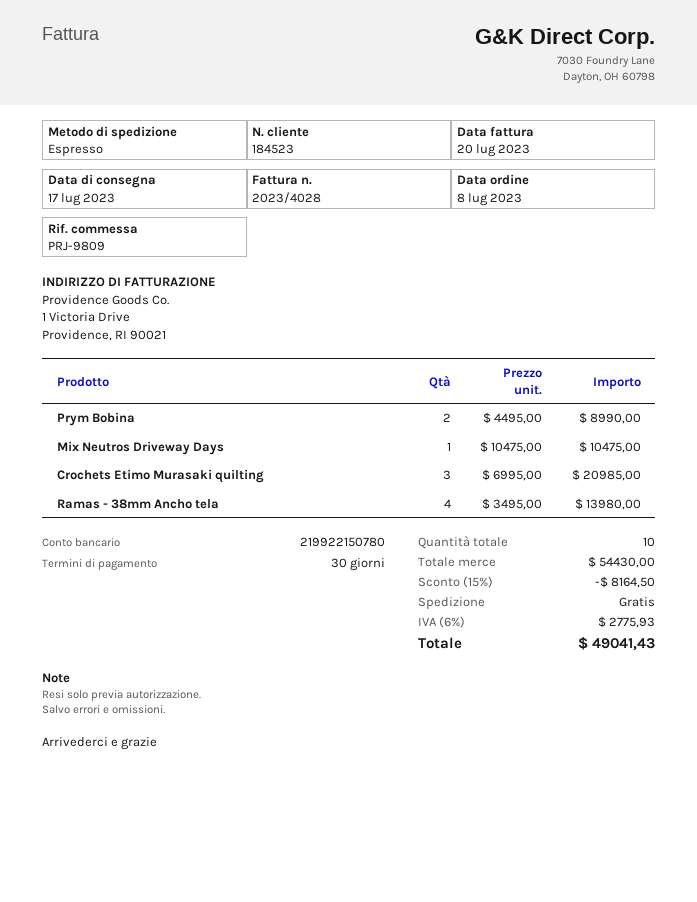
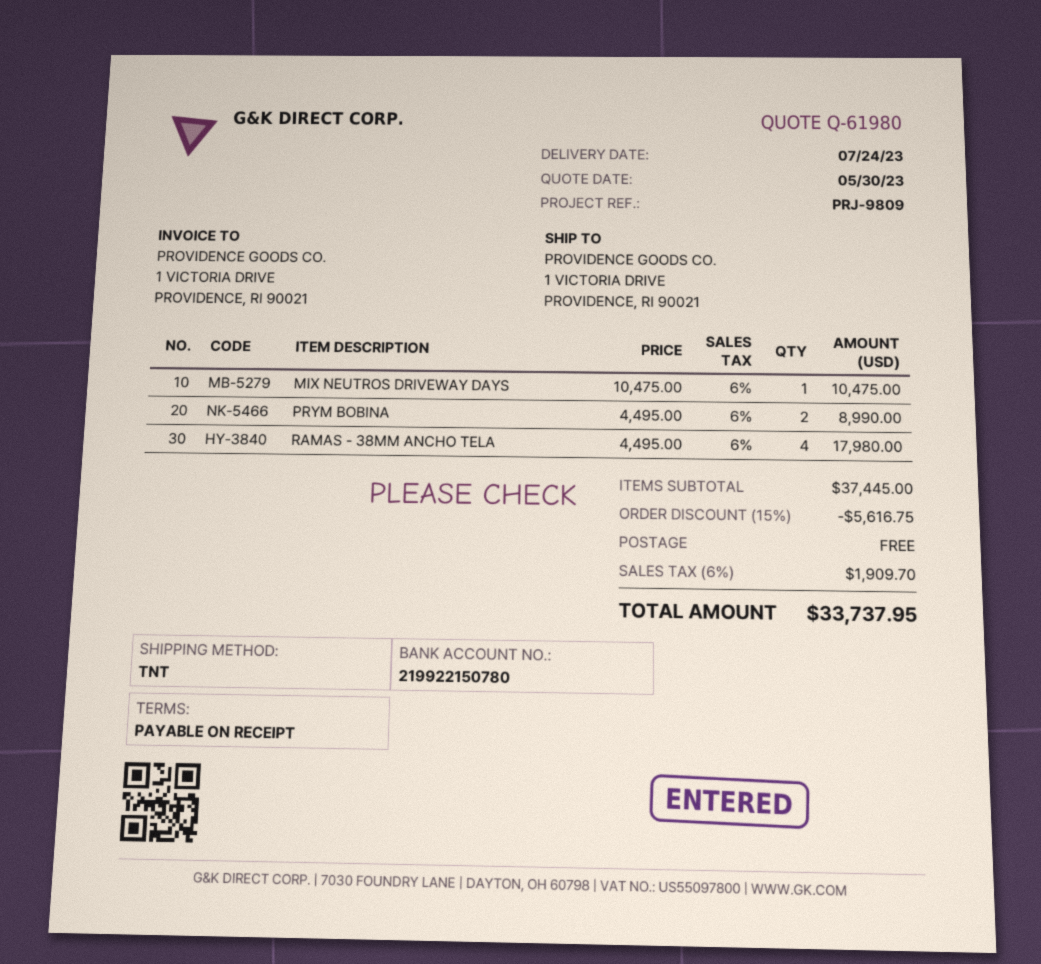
delivery date: 2023-07-17 -> 2023-07-24
payment terms: 30 days -> on receipt
shipping method: express -> TNT
Crochets Etimo Murasaki quilting: 3 x 6995.00 = 20985.00 -> none
Ramas - 38mm Ancho tela: 4 x 3495.00 = 13980.00 -> 4 x 4495.00 = 17980.00
subtotal: 54430.00 -> 37445.00
discount: 15% = 8164.50 -> 15% = 5616.75
tax: 6% = 2775.93 -> 6% = 1909.70
total: 49041.43 -> 33737.95

